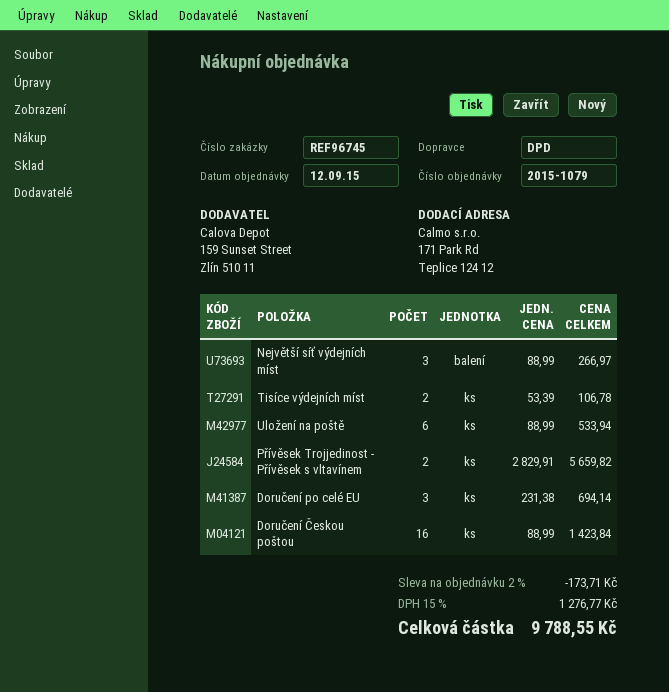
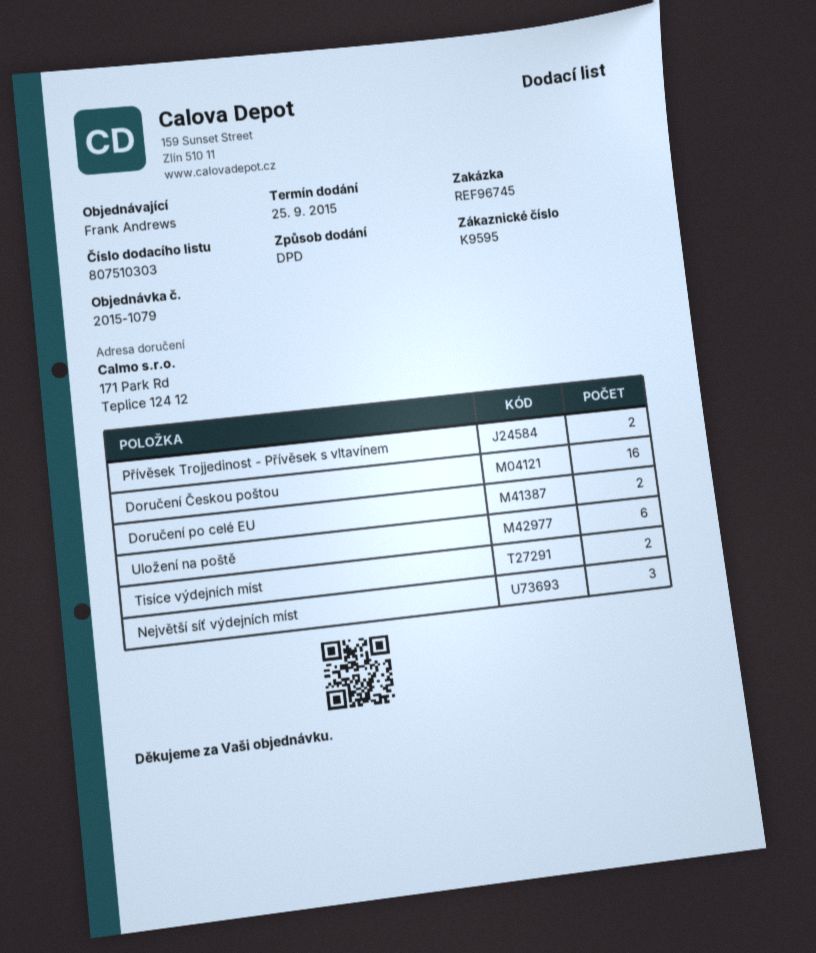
Doručení po celé EU: 3 -> 2

